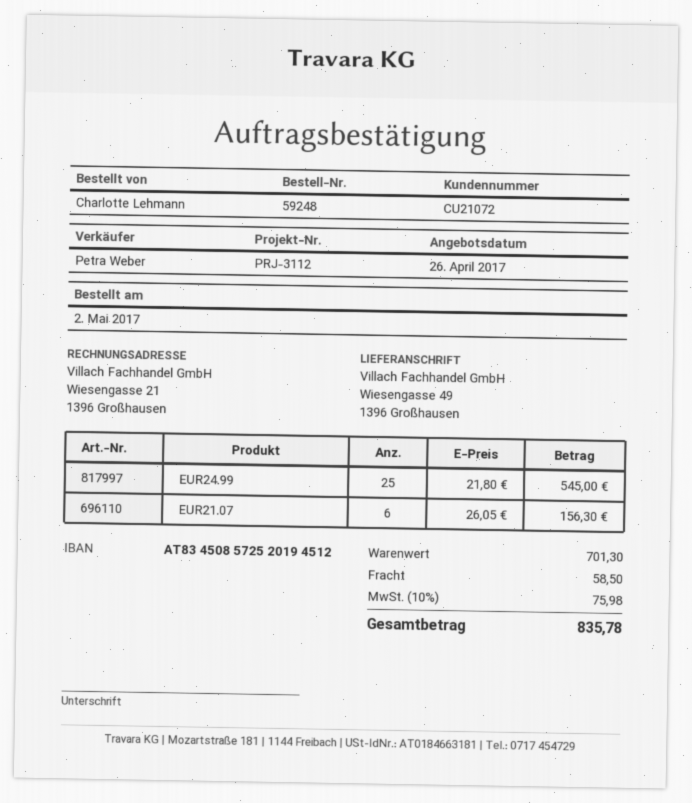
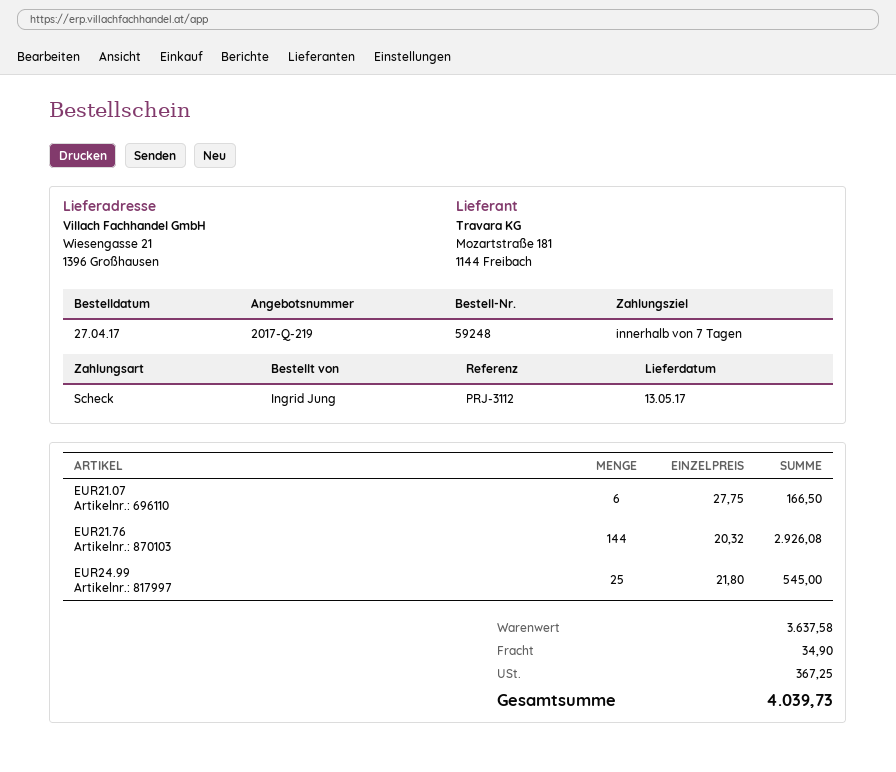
order date: 2017-05-02 -> 2017-04-27
ordered by: Charlotte Lehmann -> Ingrid Jung
ship to: Wiesengasse 49, 1396 Großhausen -> Wiesengasse 21, 1396 Großhausen
EUR21.07: 6 x 26.05 = 156.30 -> 6 x 27.75 = 166.50
EUR21.76: none -> 144 x 20.32 = 2926.08
subtotal: 701.30 -> 3637.58
shipping: 58.50 -> 34.90
tax: 75.98 -> 367.25
total: 835.78 -> 4039.73

